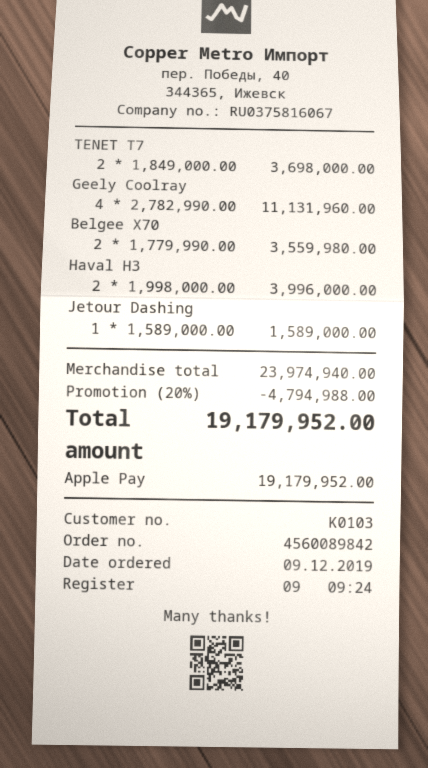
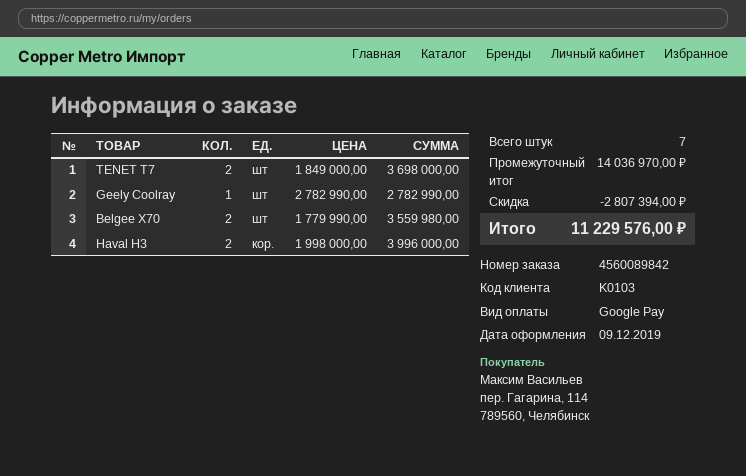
payment method: Apple Pay -> Google Pay
Geely Coolray: 4 x 2782990.00 = 11131960.00 -> 1 x 2782990.00 = 2782990.00
Jetour Dashing: 1 x 1589000.00 = 1589000.00 -> none
subtotal: 23974940.00 -> 14036970.00
discount: 4794988.00 -> 2807394.00
total: 19179952.00 -> 11229576.00

